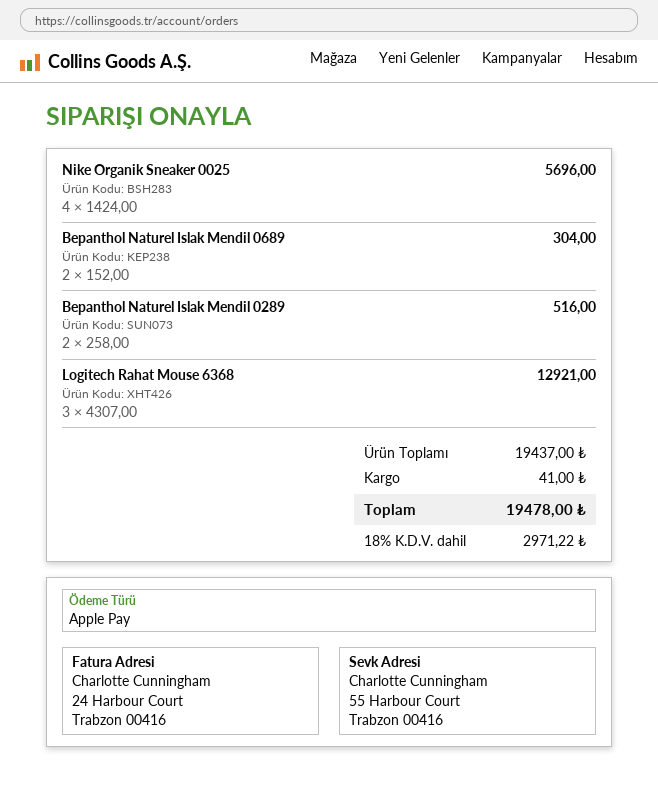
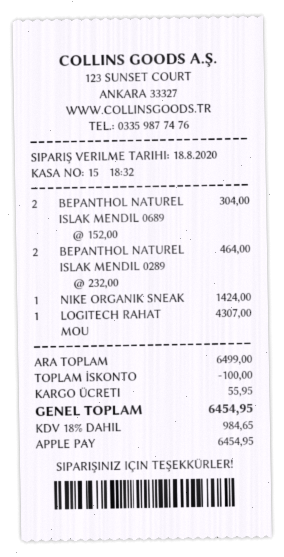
Nike Organik Sneaker 0025: 4 x 1424.00 = 5696.00 -> 1 x 1424.00 = 1424.00
Bepanthol Naturel Islak Mendil 0289: 2 x 258.00 = 516.00 -> 2 x 232.00 = 464.00
Logitech Rahat Mouse 6368: 3 x 4307.00 = 12921.00 -> 1 x 4307.00 = 4307.00
subtotal: 19437.00 -> 6499.00
discount: none -> 100.00
shipping: 41.00 -> 55.95
tax: 18% = 2971.22 -> 18% = 984.65
total: 19478.00 -> 6454.95

